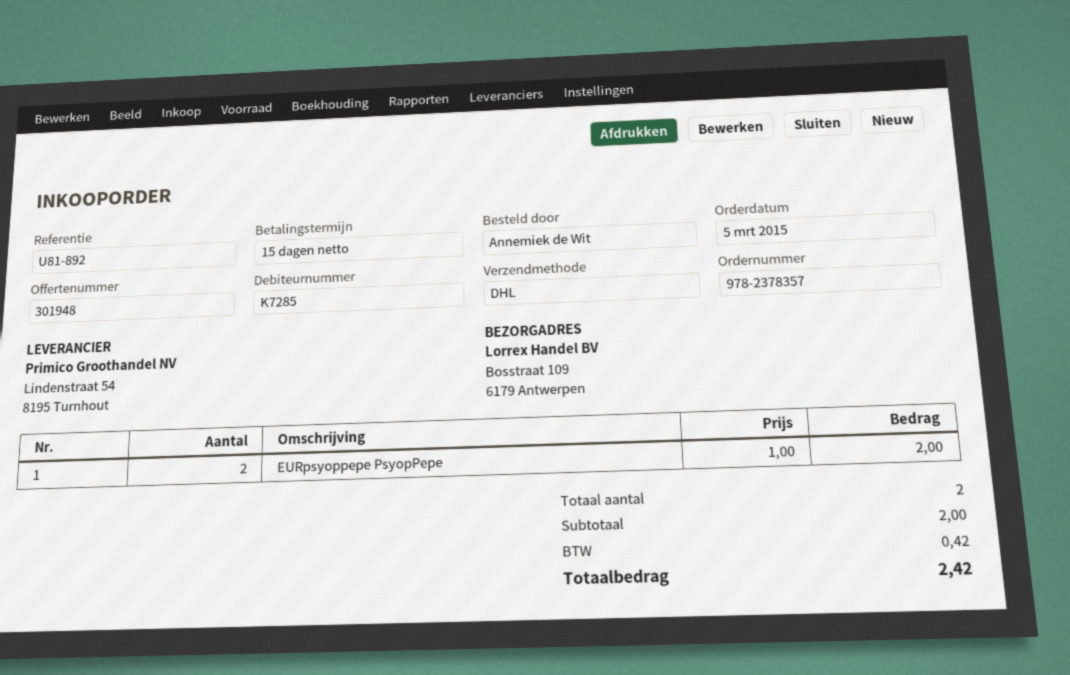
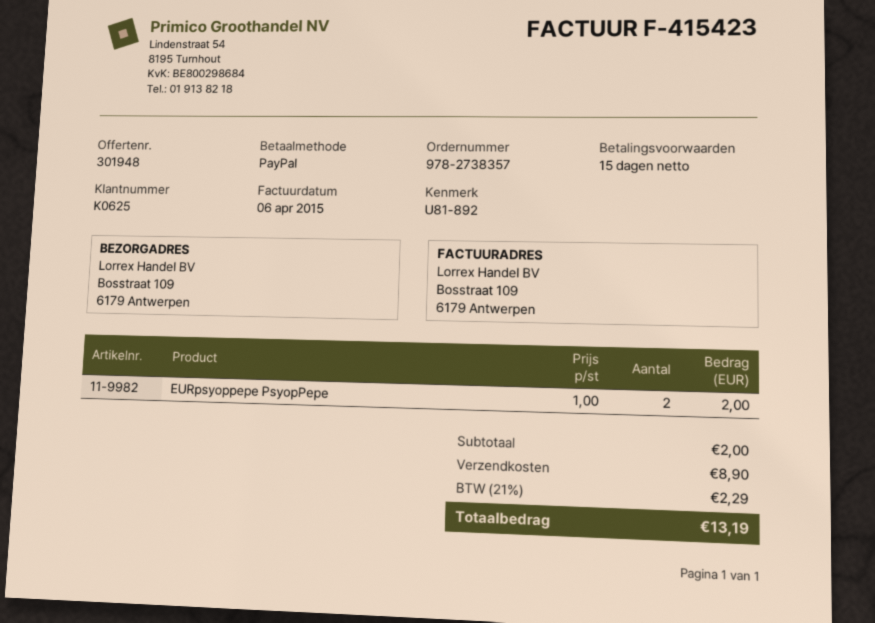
order number: 978-2378357 -> 978-2738357
customer number: K7285 -> K0625
shipping: none -> 8.90
tax: 0.42 -> 2.29
total: 2.42 -> 13.19

